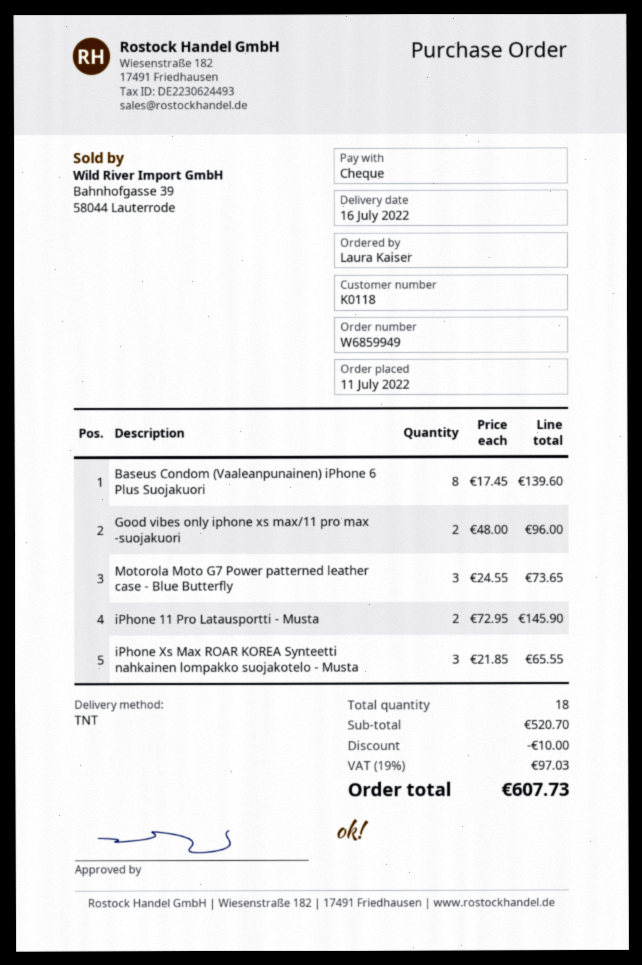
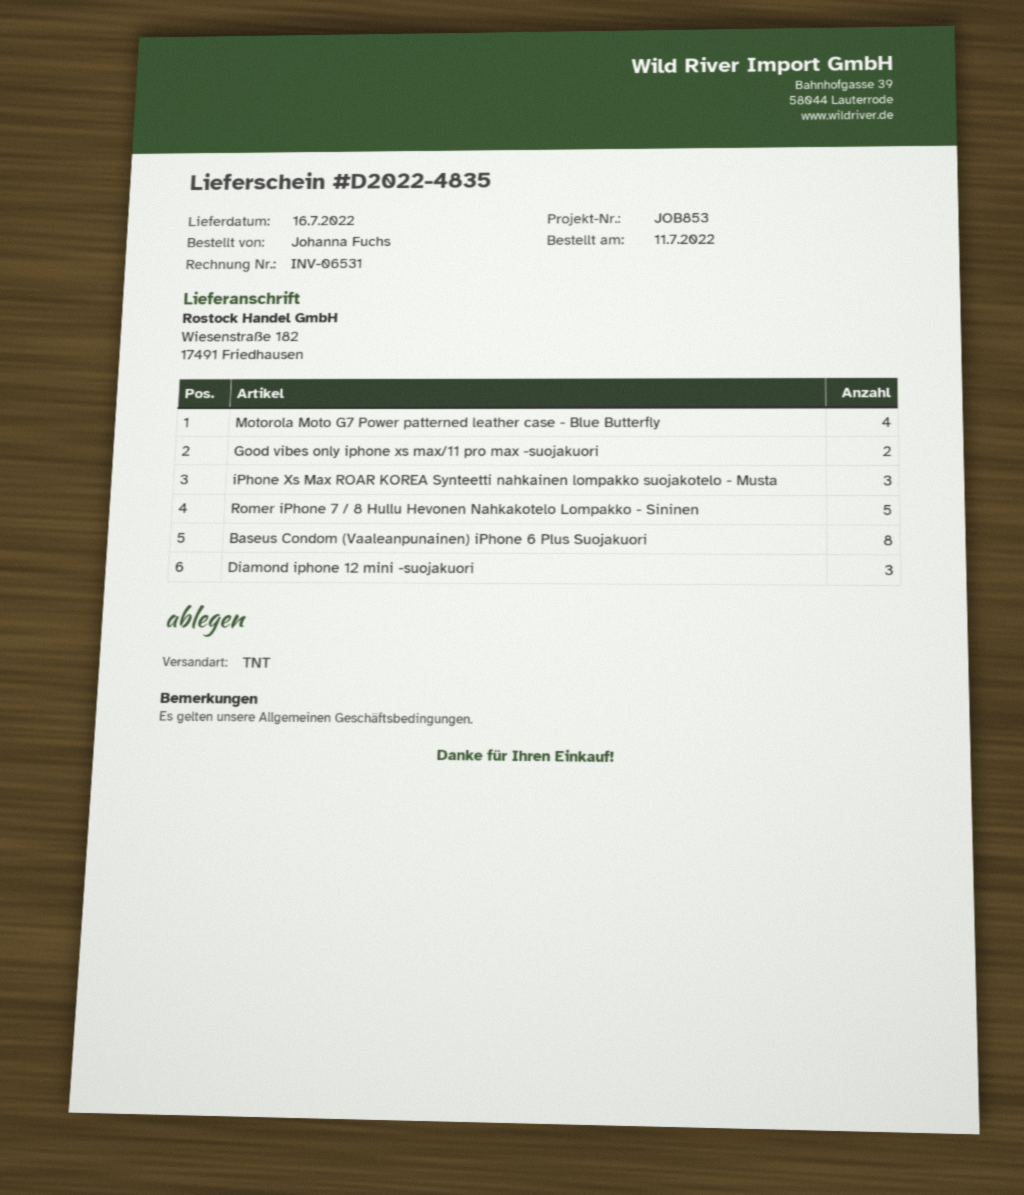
ordered by: Laura Kaiser -> Johanna Fuchs
Motorola Moto G7 Power patterned leather case - Blue Butterfly: 3 -> 4
iPhone 11 Pro Latausportti - Musta: 2 -> none
Romer iPhone 7 / 8 Hullu Hevonen Nahkakotelo Lompakko - Sininen: none -> 5
Diamond iphone 12 mini -suojakuori: none -> 3

